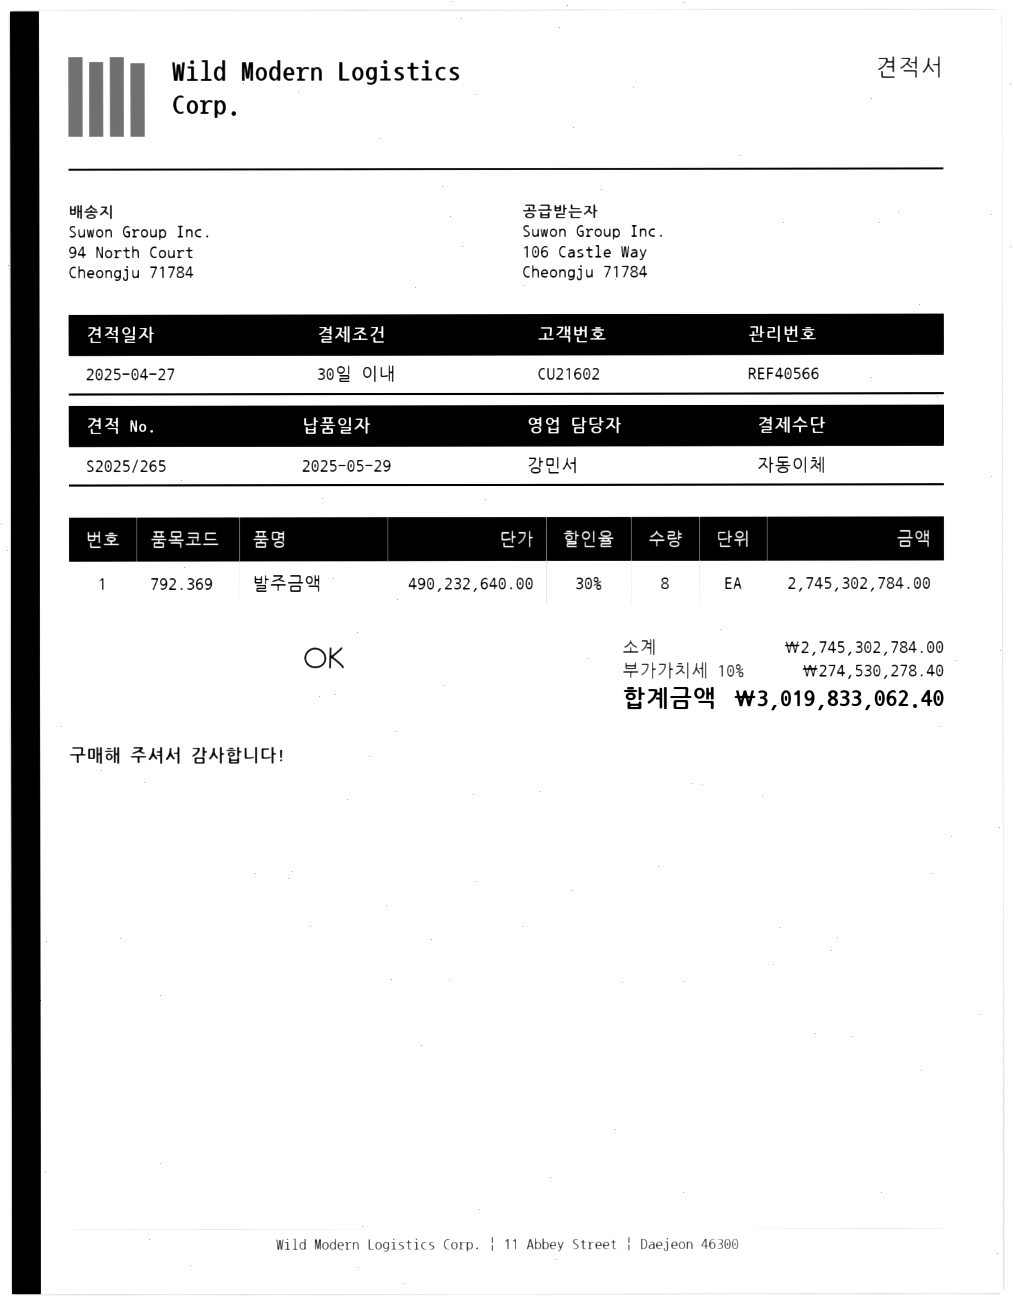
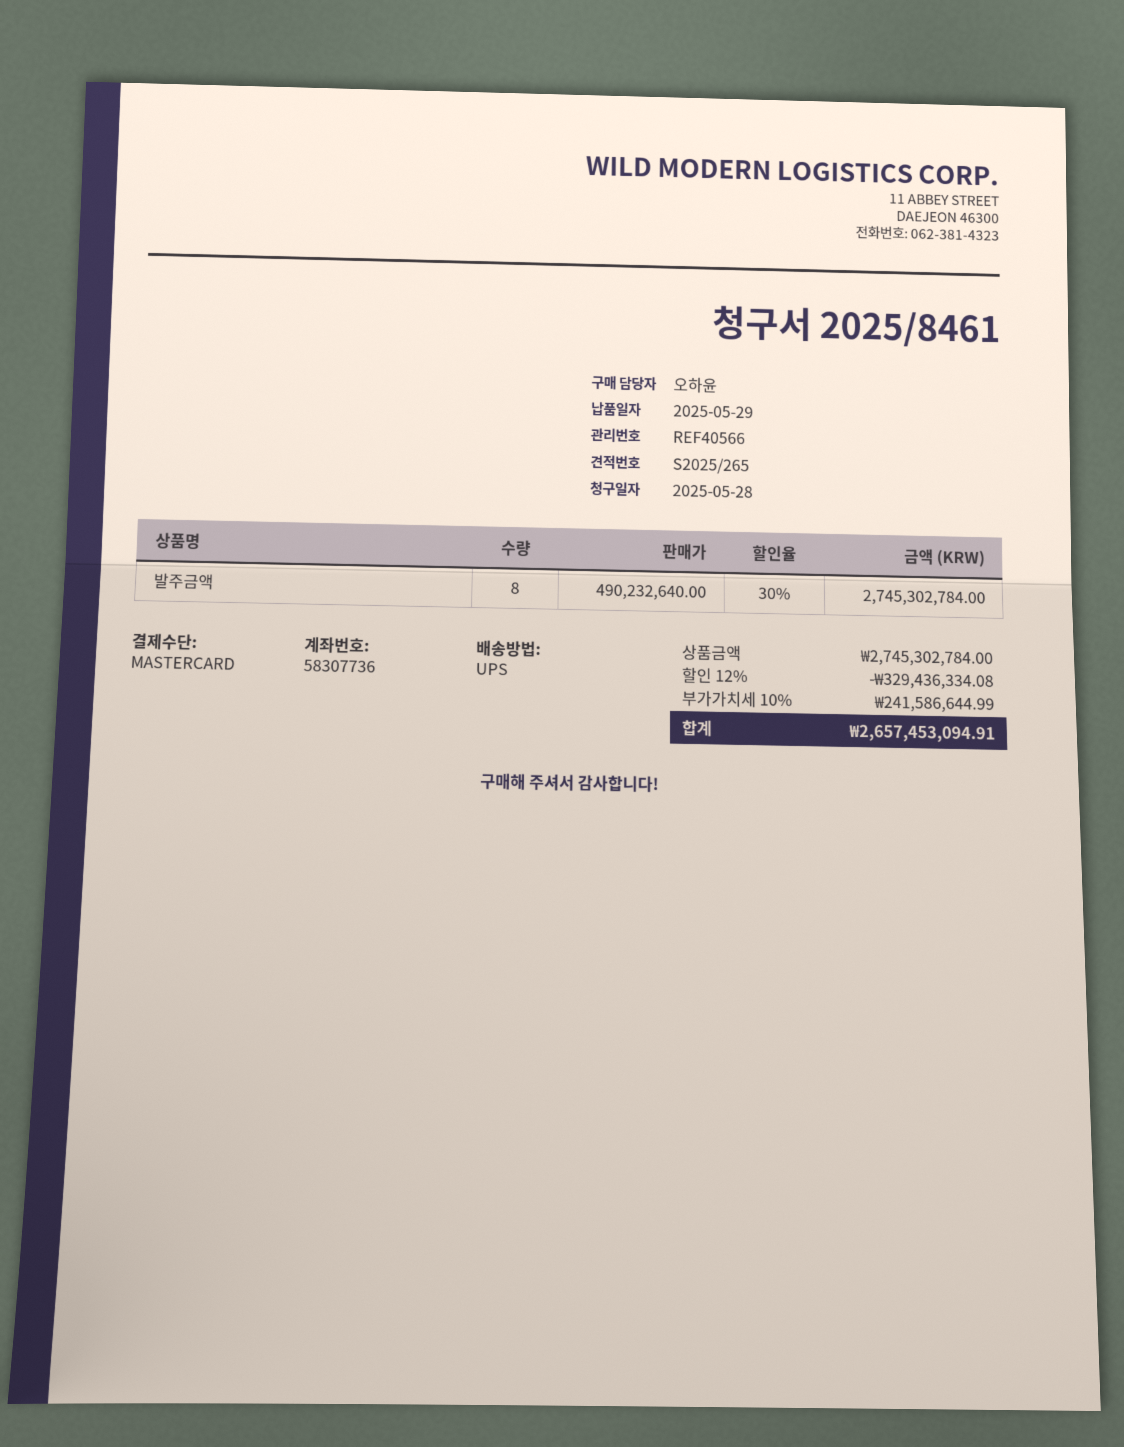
payment method: direct debit -> Mastercard
discount: none -> 12% = 329436334.08
tax: 10% = 274530278.40 -> 10% = 241586644.99
total: 3019833062.40 -> 2657453094.91

